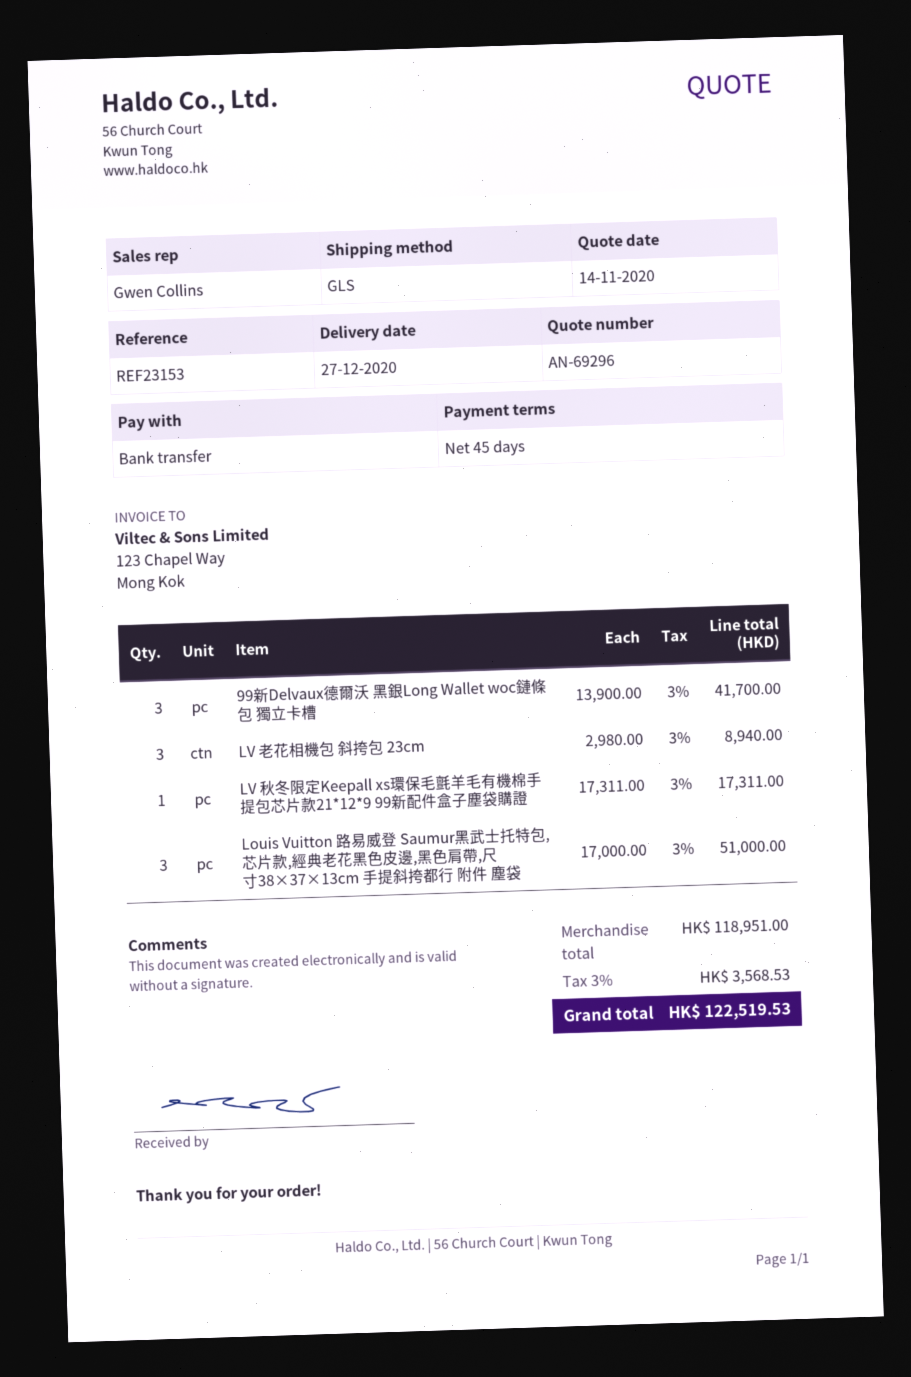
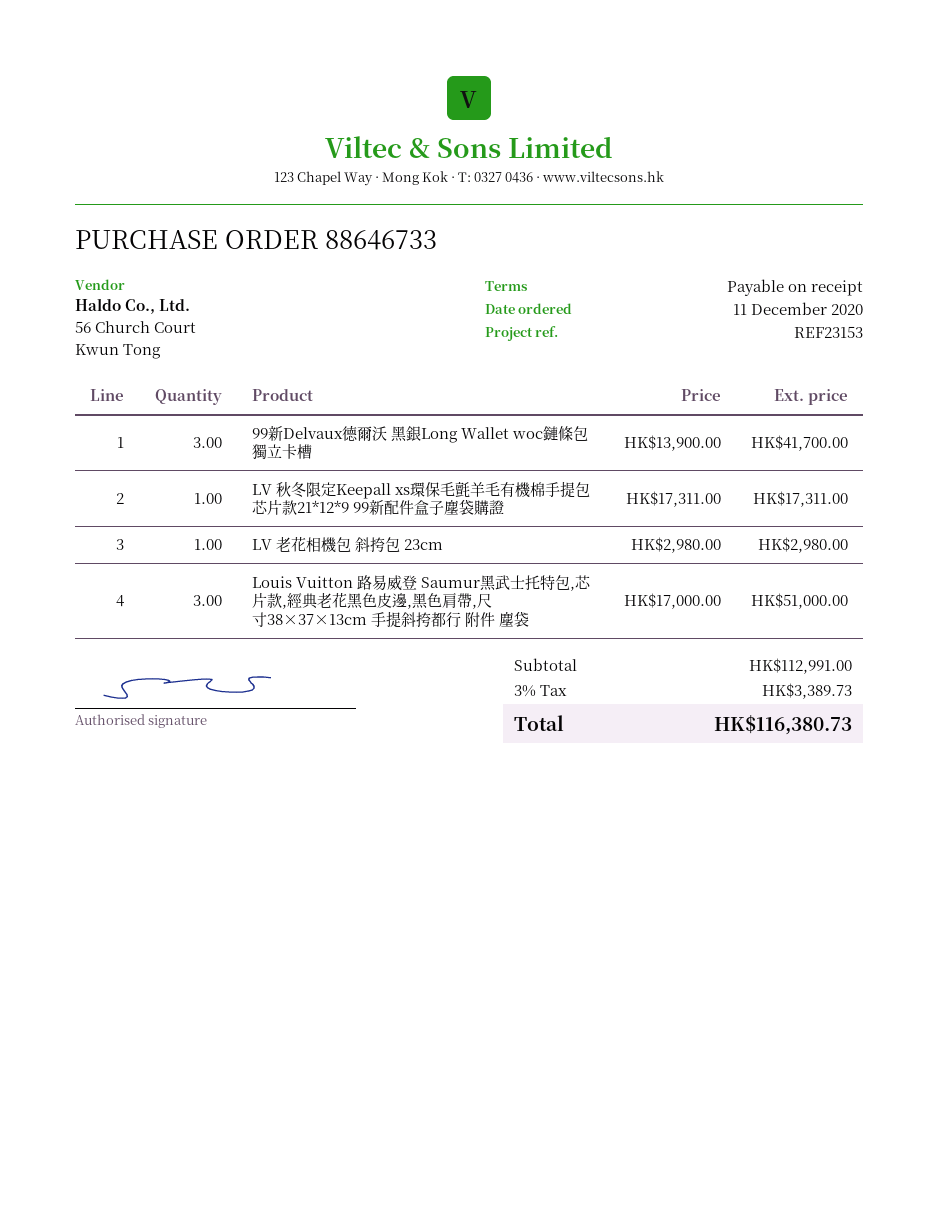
payment terms: 45 days -> on receipt
LV 老花相機包 斜挎包 23cm: 3 x 2980.00 = 8940.00 -> 1 x 2980.00 = 2980.00
subtotal: 118951.00 -> 112991.00
tax: 3% = 3568.53 -> 3% = 3389.73
total: 122519.53 -> 116380.73

